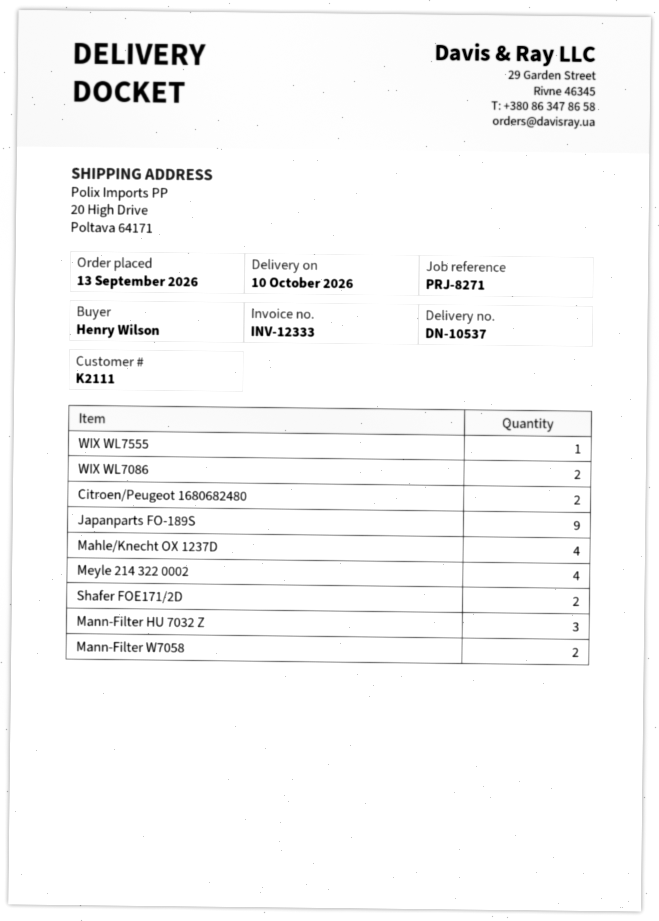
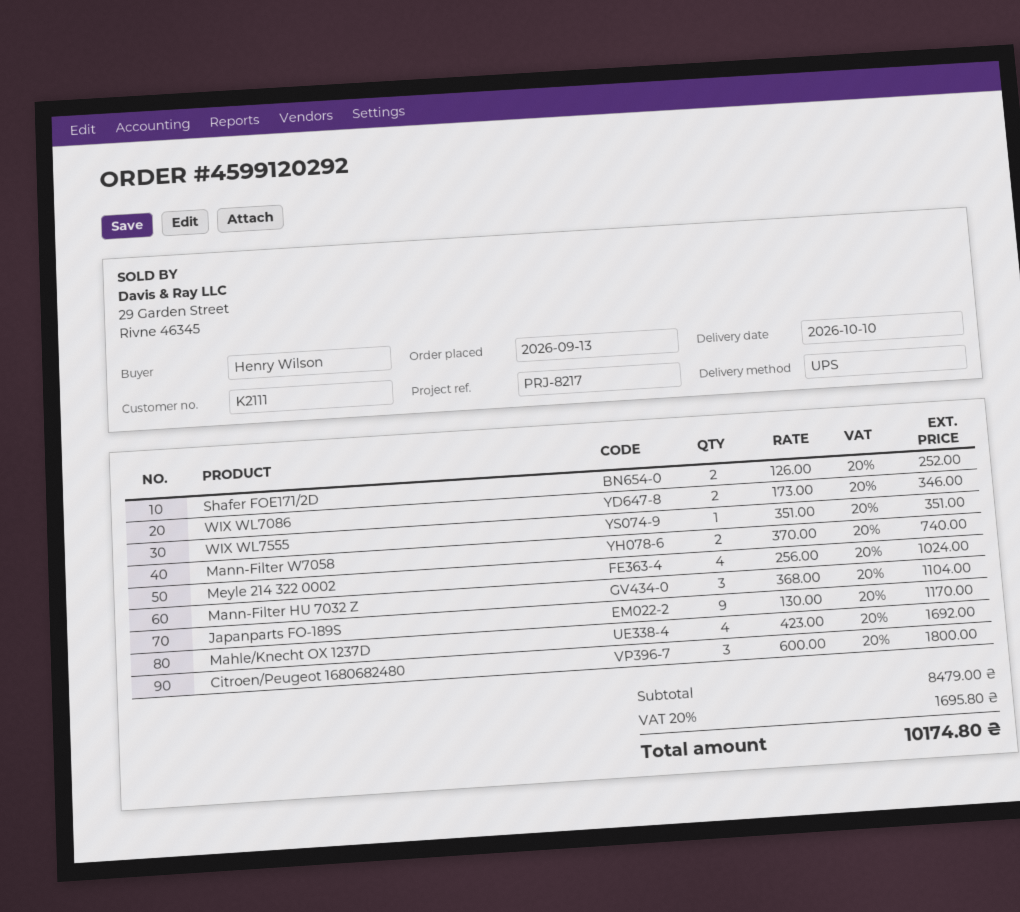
reference: PRJ-8271 -> PRJ-8217
Citroen/Peugeot 1680682480: 2 -> 3

